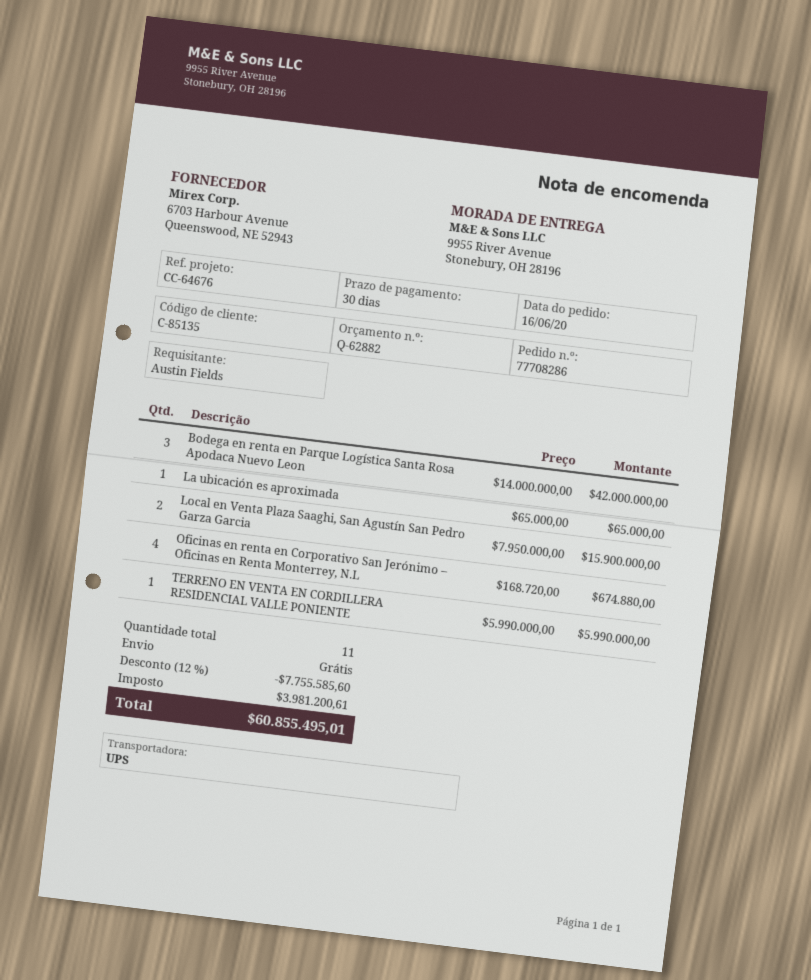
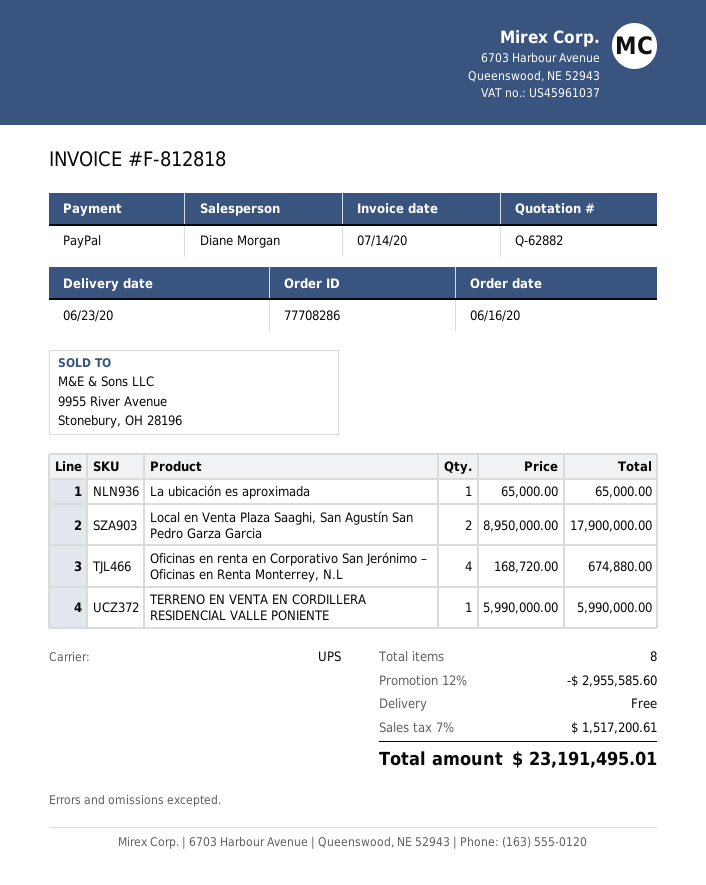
Bodega en renta en Parque Logística Santa Rosa Apodaca Nuevo Leon: 3 x 14000000.00 = 42000000.00 -> none
Local en Venta Plaza Saaghi, San Agustín San Pedro Garza Garcia: 2 x 7950000.00 = 15900000.00 -> 2 x 8950000.00 = 17900000.00
total quantity: 11 -> 8
discount: 12% = 7755585.60 -> 12% = 2955585.60
tax: 3981200.61 -> 1517200.61
total: 60855495.01 -> 23191495.01

